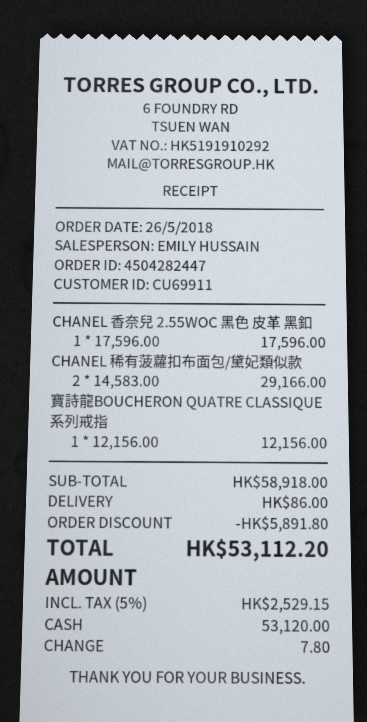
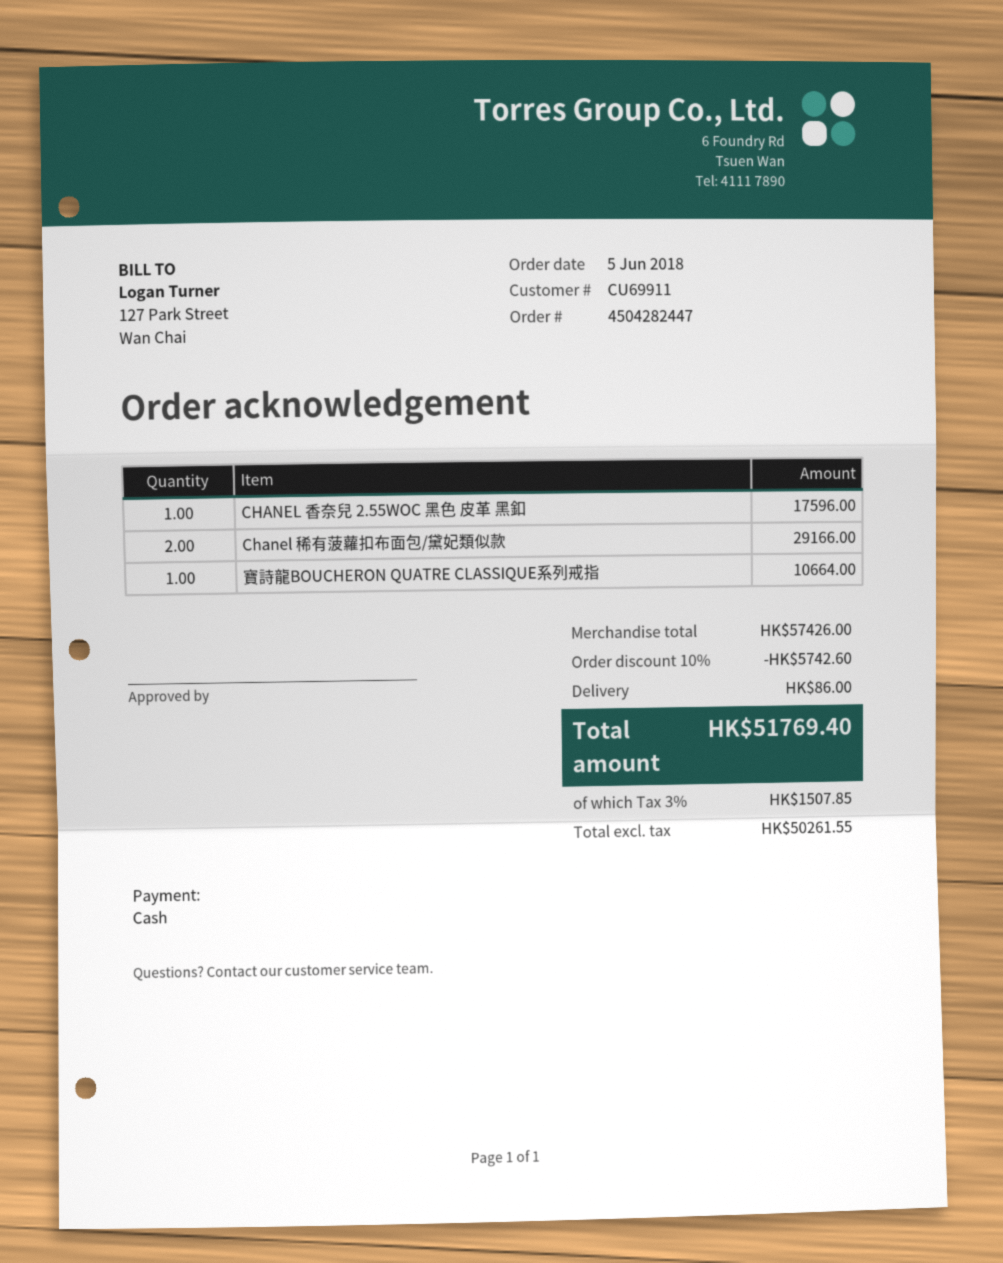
order date: 2018-05-26 -> 2018-06-05
寶詩龍BOUCHERON QUATRE CLASSIQUE系列戒指: 1 for 12156.00 -> 1 for 10664.00
subtotal: 58918.00 -> 57426.00
discount: 5891.80 -> 5742.60
tax: 5% = 2529.15 -> 3% = 1507.85
total: 53112.20 -> 51769.40

